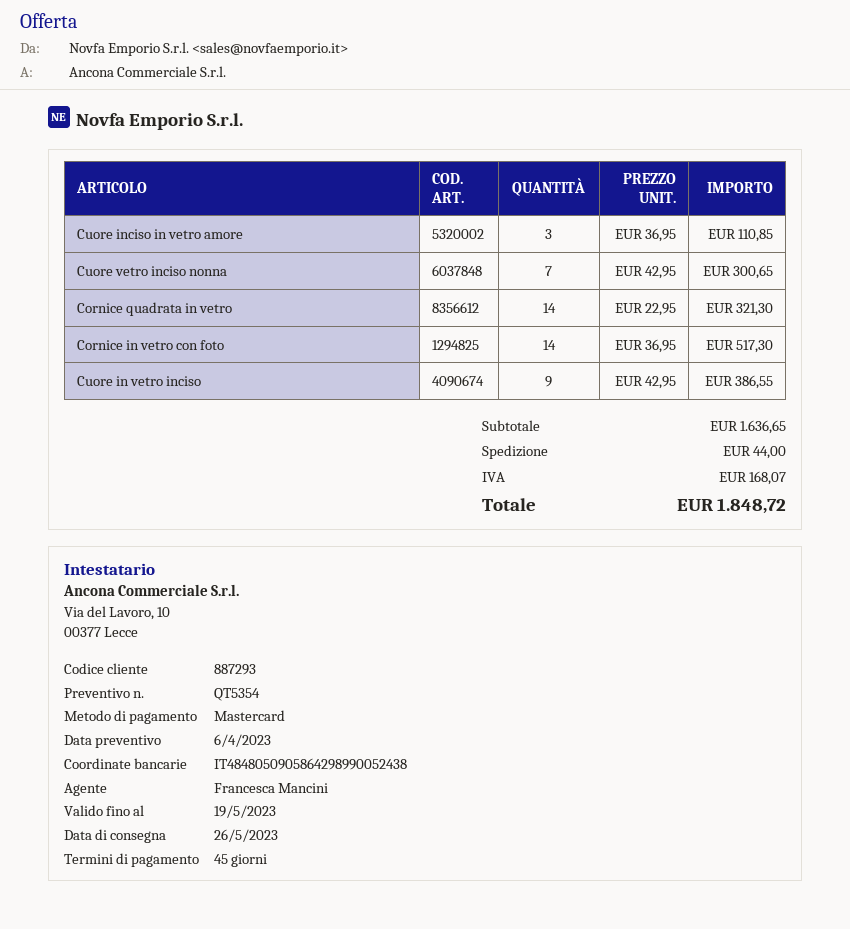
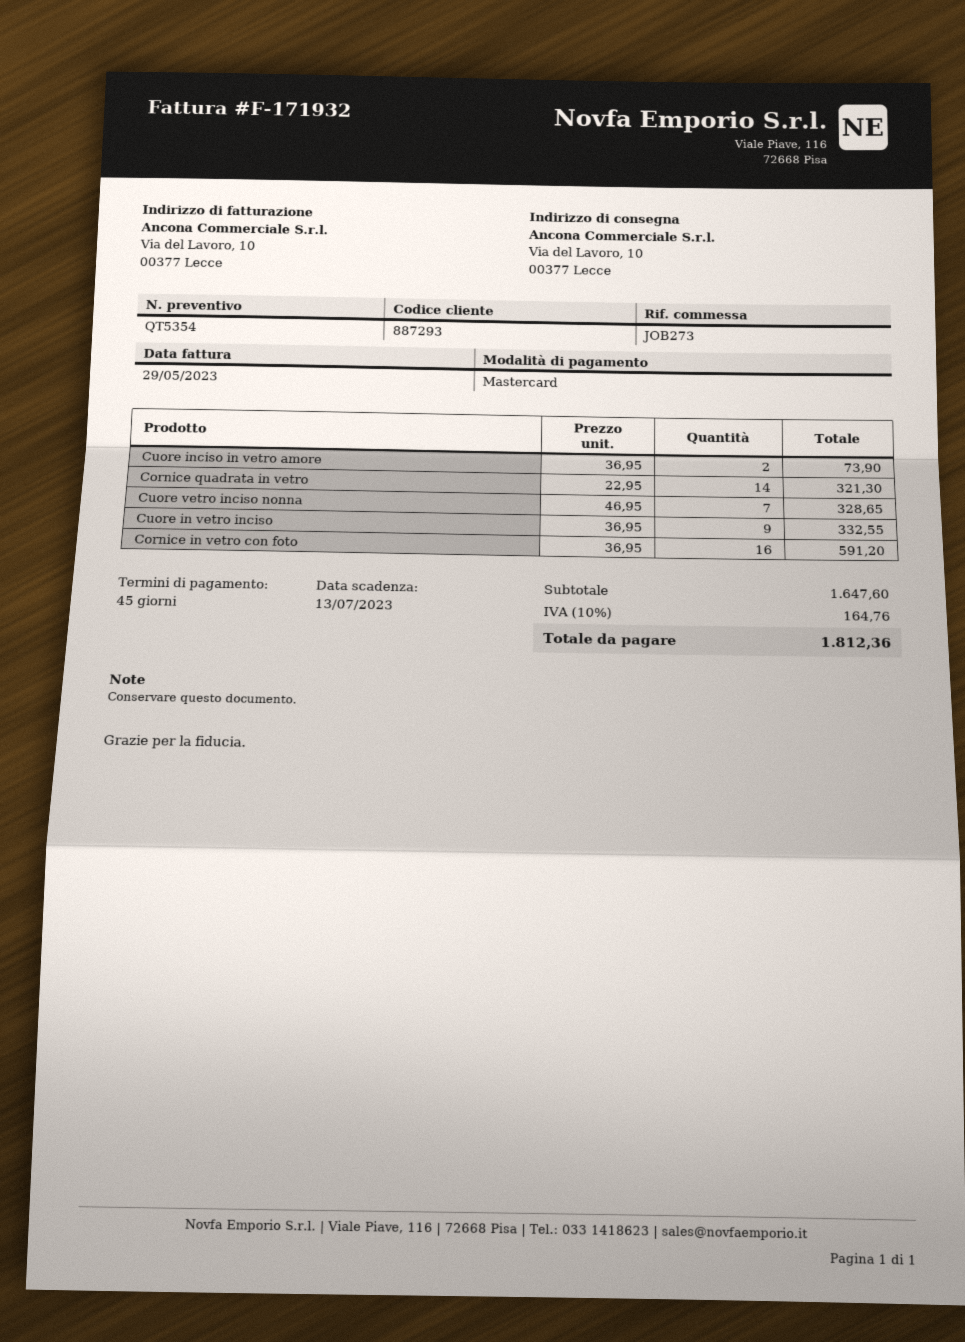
Cuore inciso in vetro amore: 3 x 36.95 = 110.85 -> 2 x 36.95 = 73.90
Cuore vetro inciso nonna: 7 x 42.95 = 300.65 -> 7 x 46.95 = 328.65
Cornice in vetro con foto: 14 x 36.95 = 517.30 -> 16 x 36.95 = 591.20
Cuore in vetro inciso: 9 x 42.95 = 386.55 -> 9 x 36.95 = 332.55
subtotal: 1636.65 -> 1647.60
shipping: 44.00 -> none
tax: 168.07 -> 164.76
total: 1848.72 -> 1812.36

